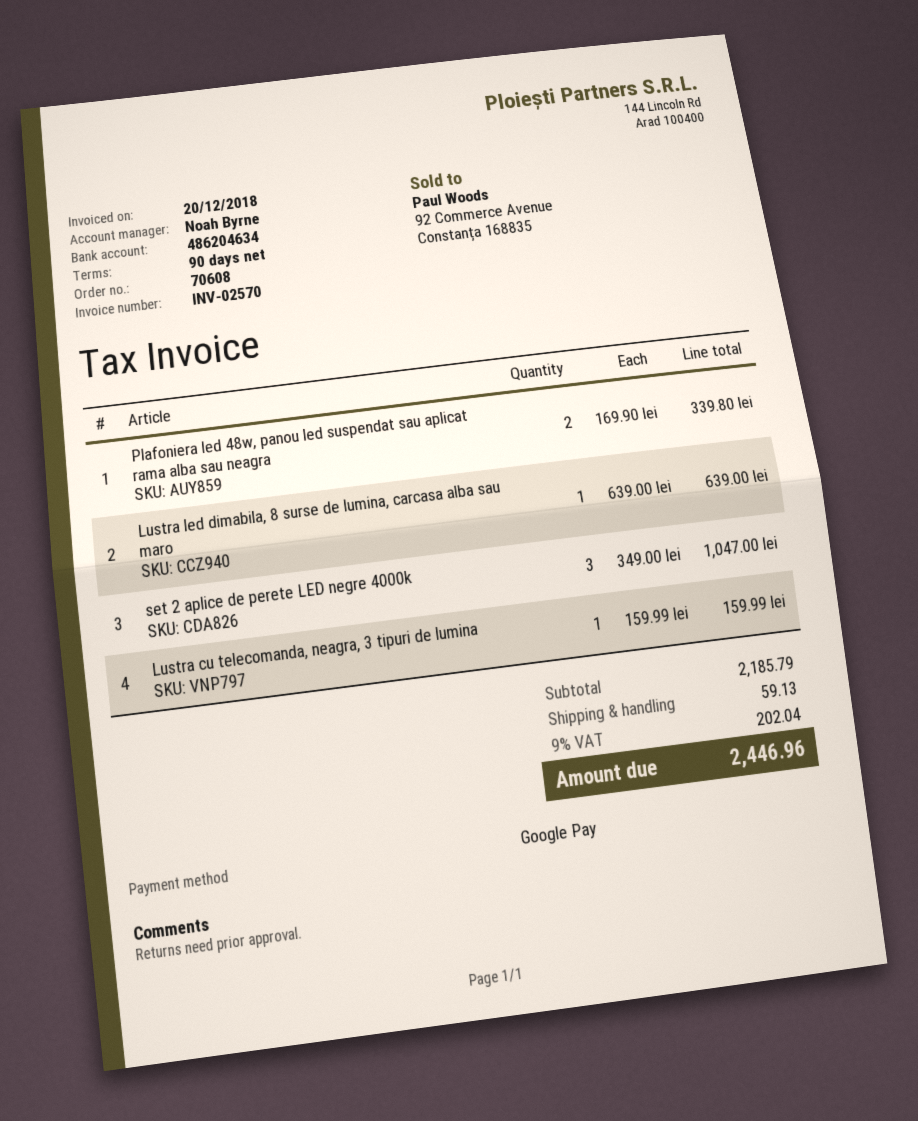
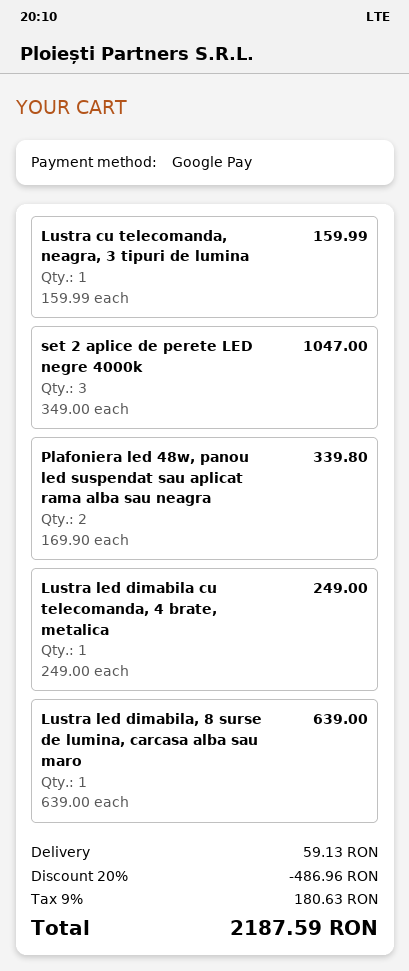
Lustra led dimabila cu telecomanda, 4 brate, metalica: none -> 1 x 249.00 = 249.00
discount: none -> 20% = 486.96
tax: 9% = 202.04 -> 9% = 180.63
total: 2446.96 -> 2187.59

